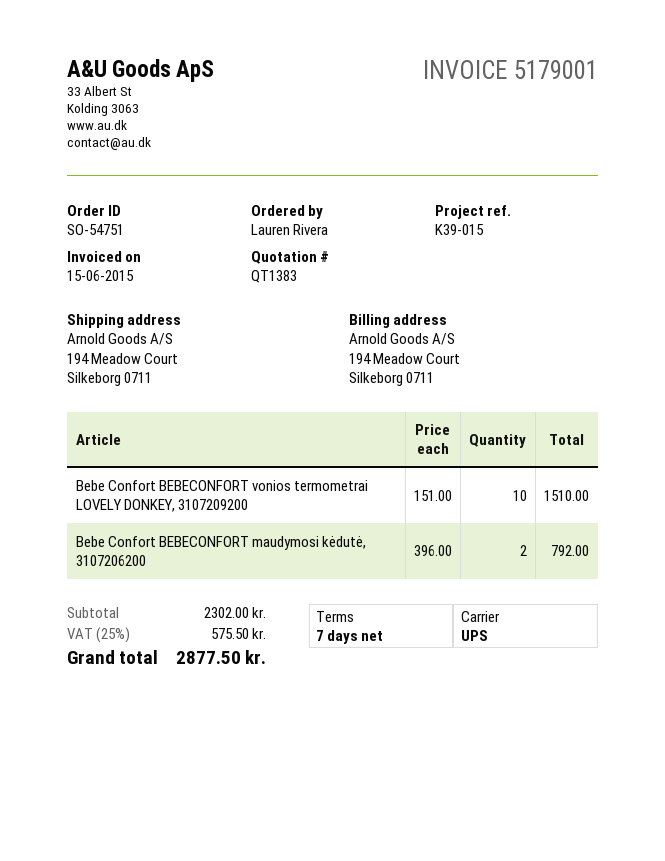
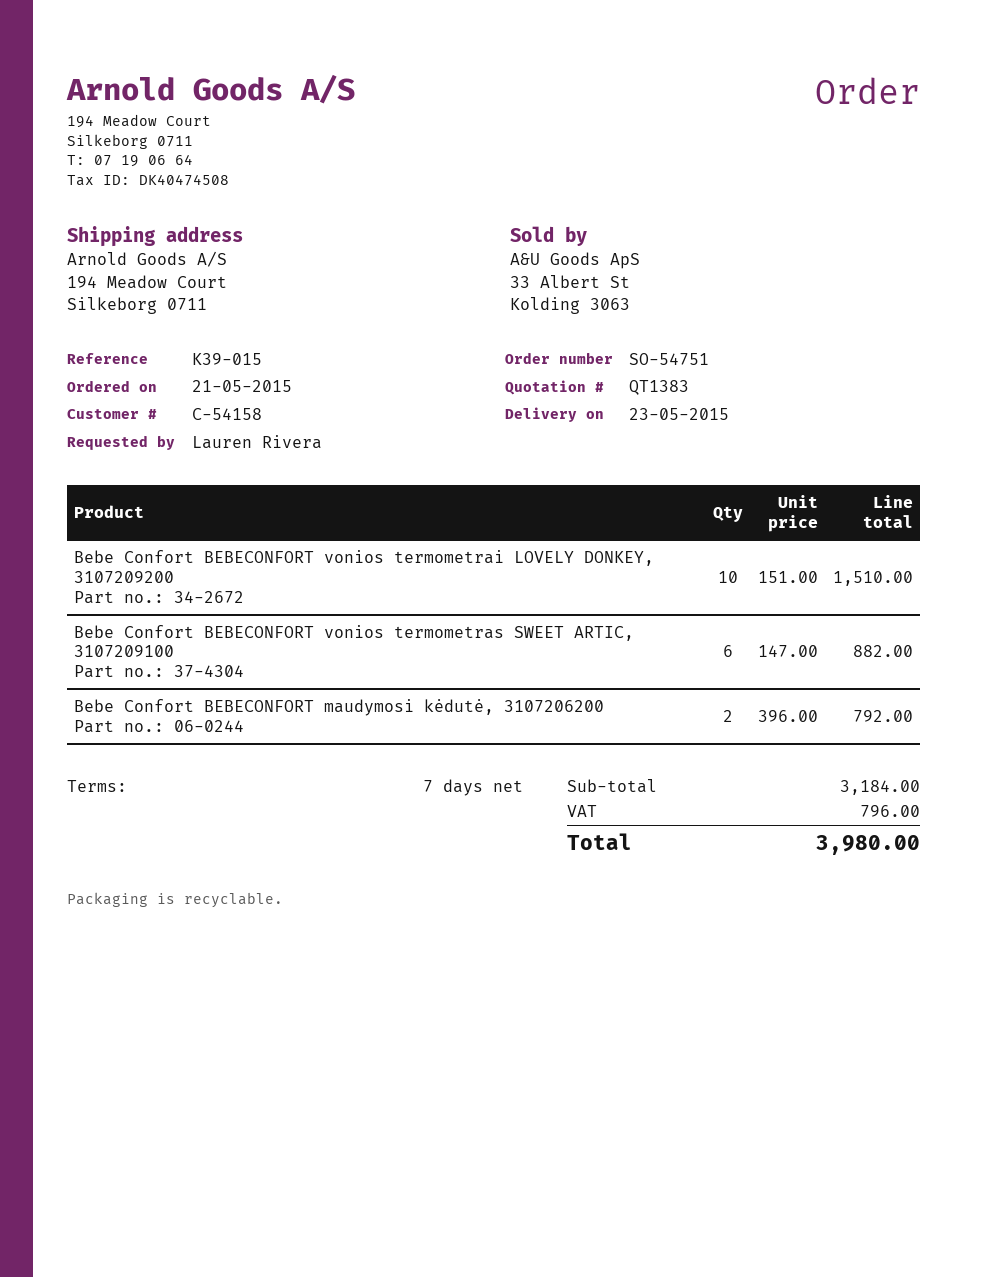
Bebe Confort BEBECONFORT vonios termometras SWEET ARTIC, 3107209100: none -> 6 x 147.00 = 882.00
subtotal: 2302.00 -> 3184.00
tax: 575.50 -> 796.00
total: 2877.50 -> 3980.00

